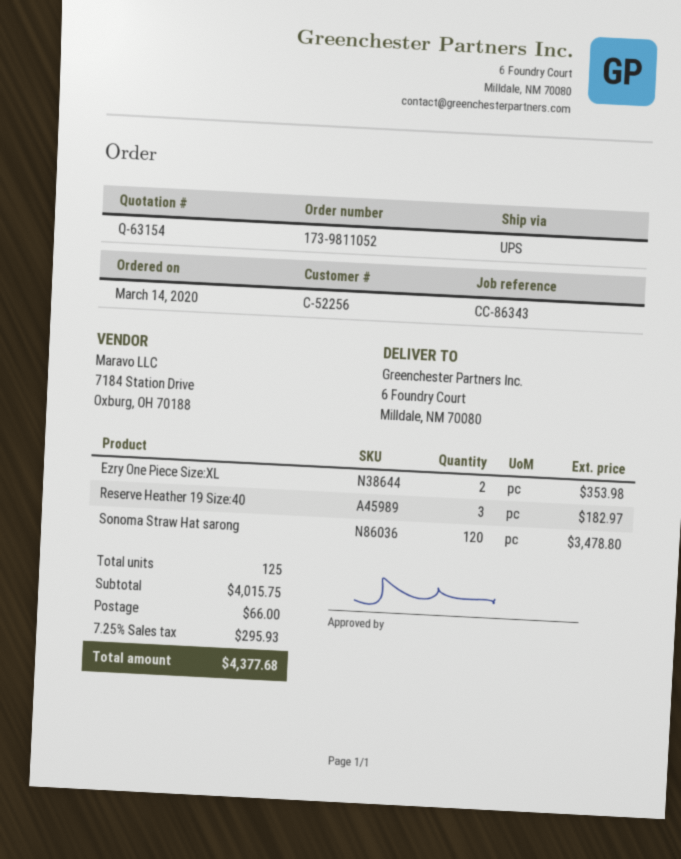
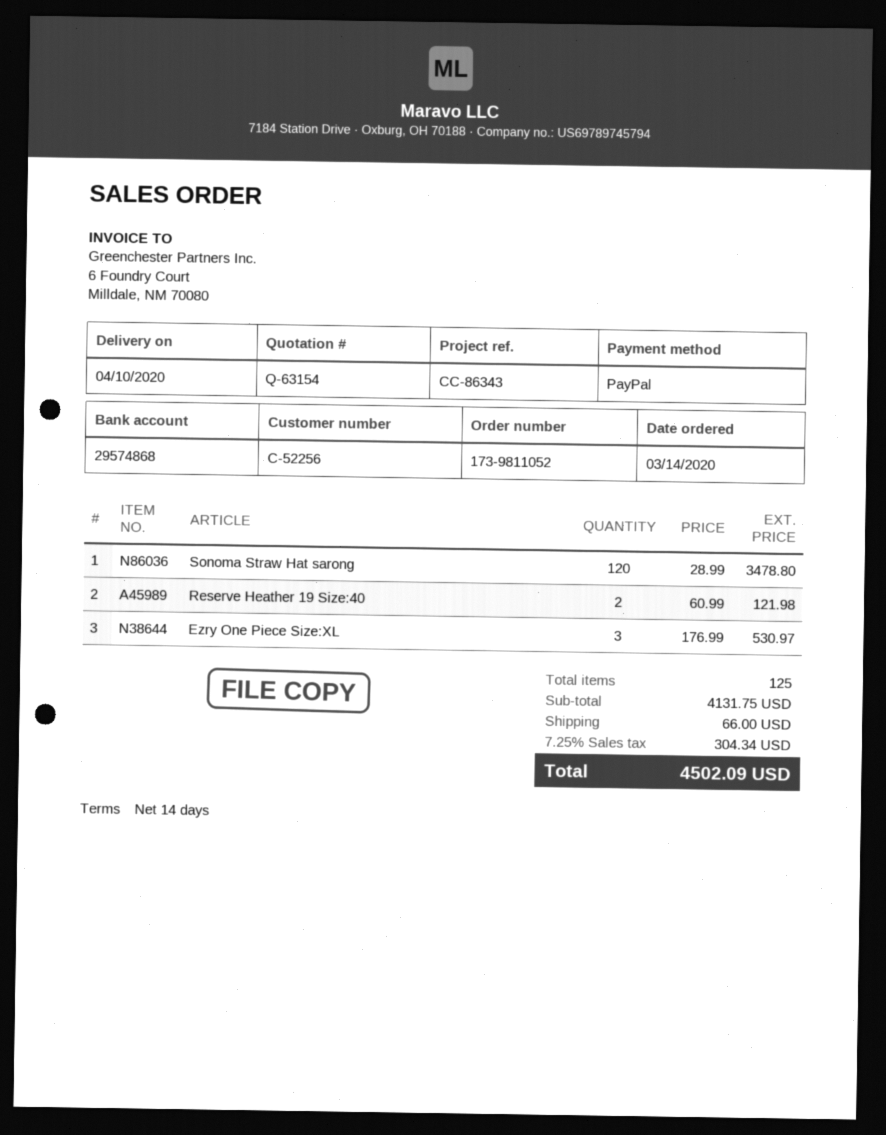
Ezry One Piece Size:XL: 2 for 353.98 -> 3 for 530.97
Reserve Heather 19 Size:40: 3 for 182.97 -> 2 for 121.98
subtotal: 4015.75 -> 4131.75
tax: 7.25% = 295.93 -> 7.25% = 304.34
total: 4377.68 -> 4502.09

